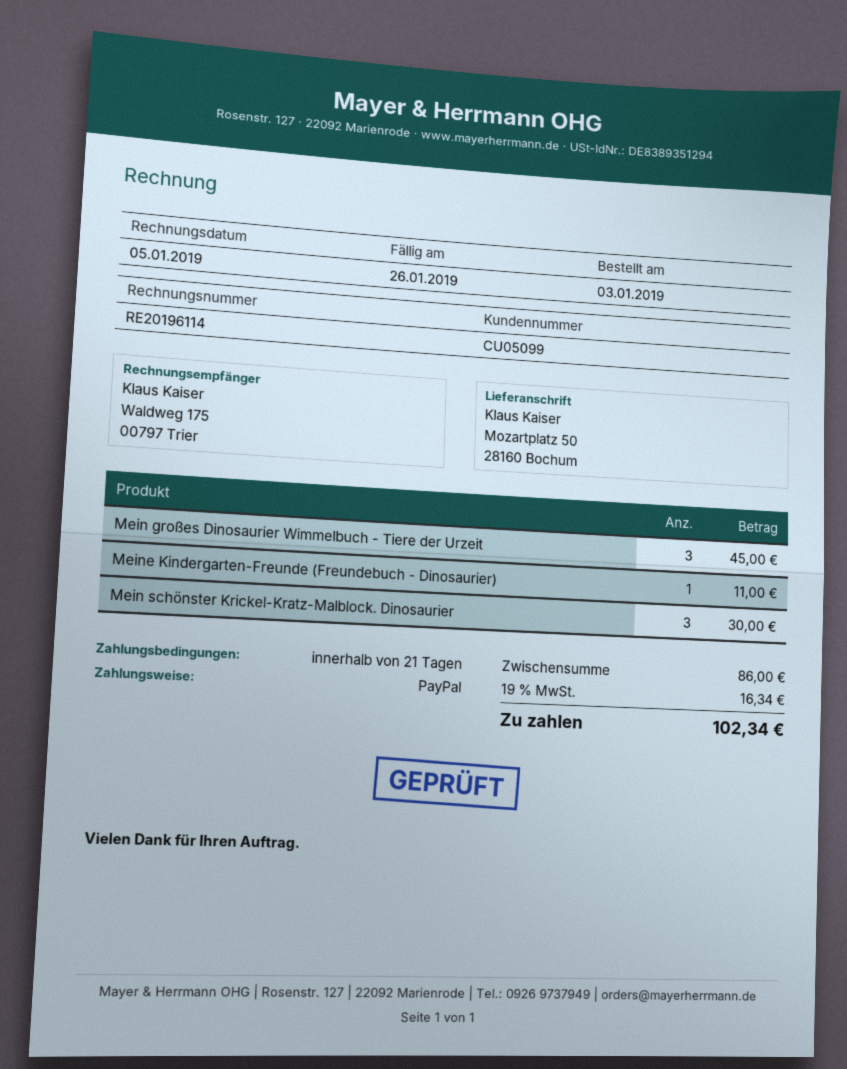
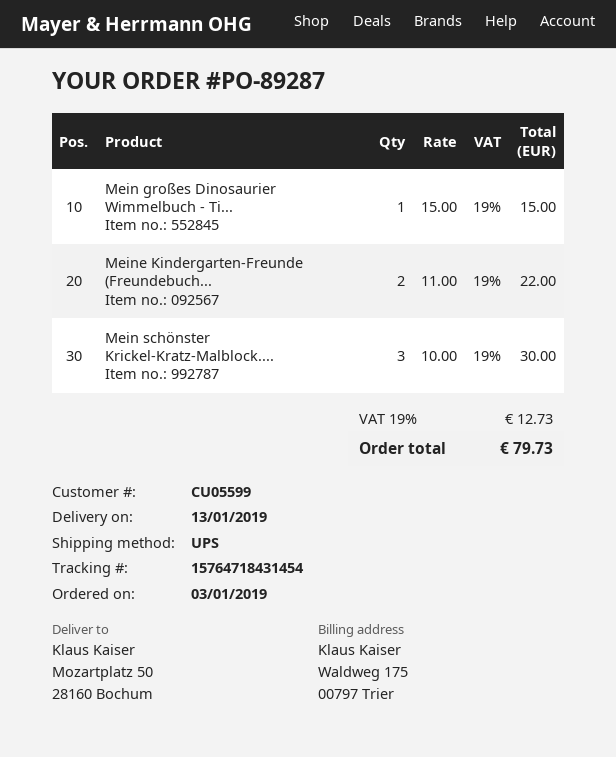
customer number: CU05099 -> CU05599
Mein großes Dinosaurier Wimmelbuch - Tiere der Urzeit: 3 for 45.00 -> 1 for 15.00
Meine Kindergarten-Freunde (Freundebuch - Dinosaurier): 1 for 11.00 -> 2 for 22.00
tax: 19% = 16.34 -> 19% = 12.73
total: 102.34 -> 79.73

